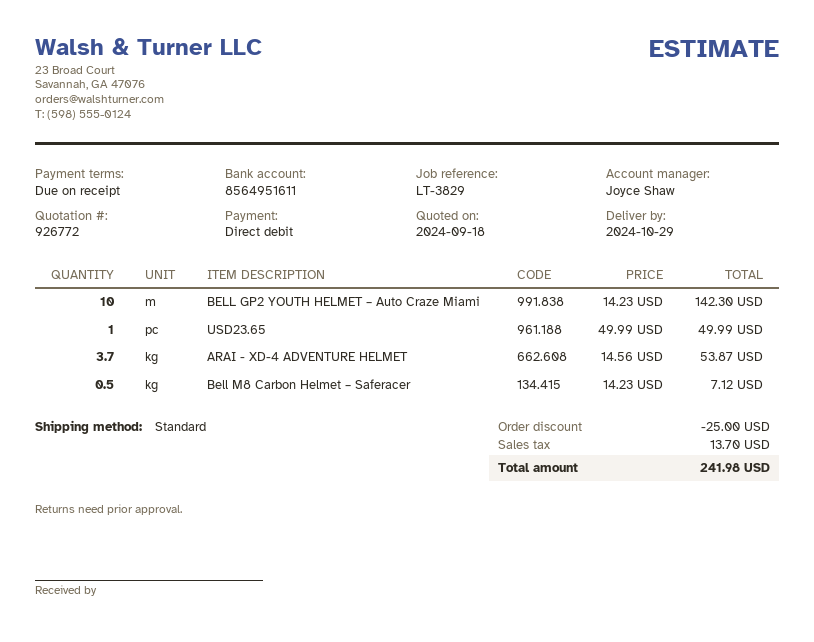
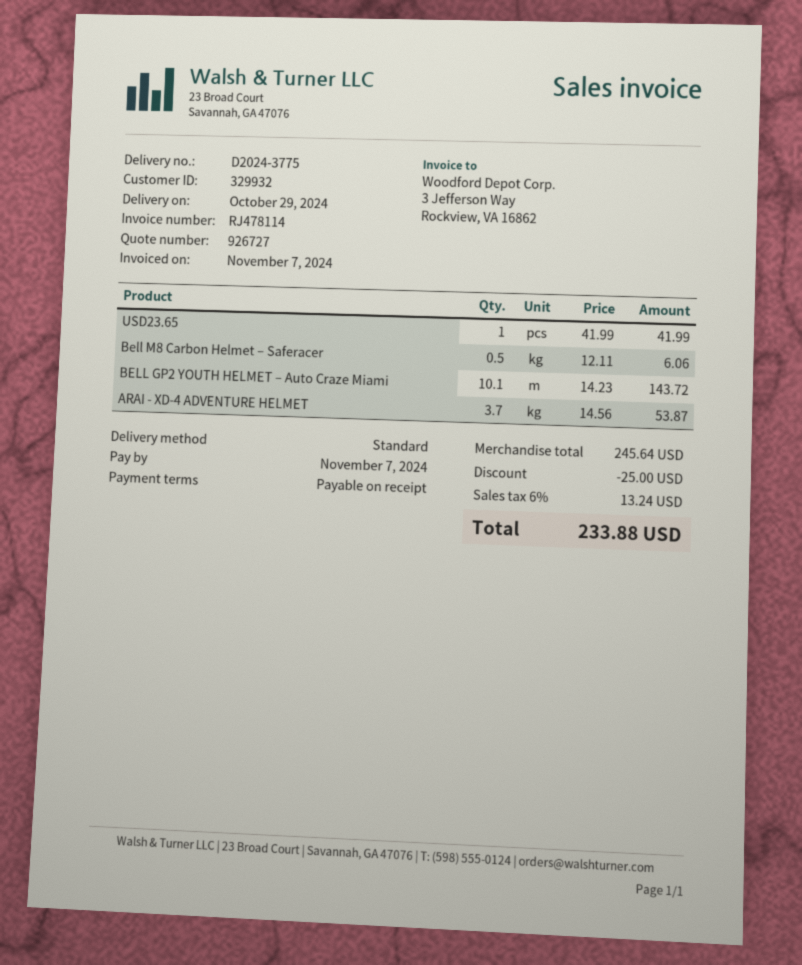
quote number: 926772 -> 926727
BELL GP2 YOUTH HELMET – Auto Craze Miami: 10 x 14.23 = 142.30 -> 10.1 x 14.23 = 143.72
USD23.65: 1 x 49.99 = 49.99 -> 1 x 41.99 = 41.99
Bell M8 Carbon Helmet – Saferacer: 0.5 x 14.23 = 7.12 -> 0.5 x 12.11 = 6.06
tax: 13.70 -> 13.24
total: 241.98 -> 233.88

